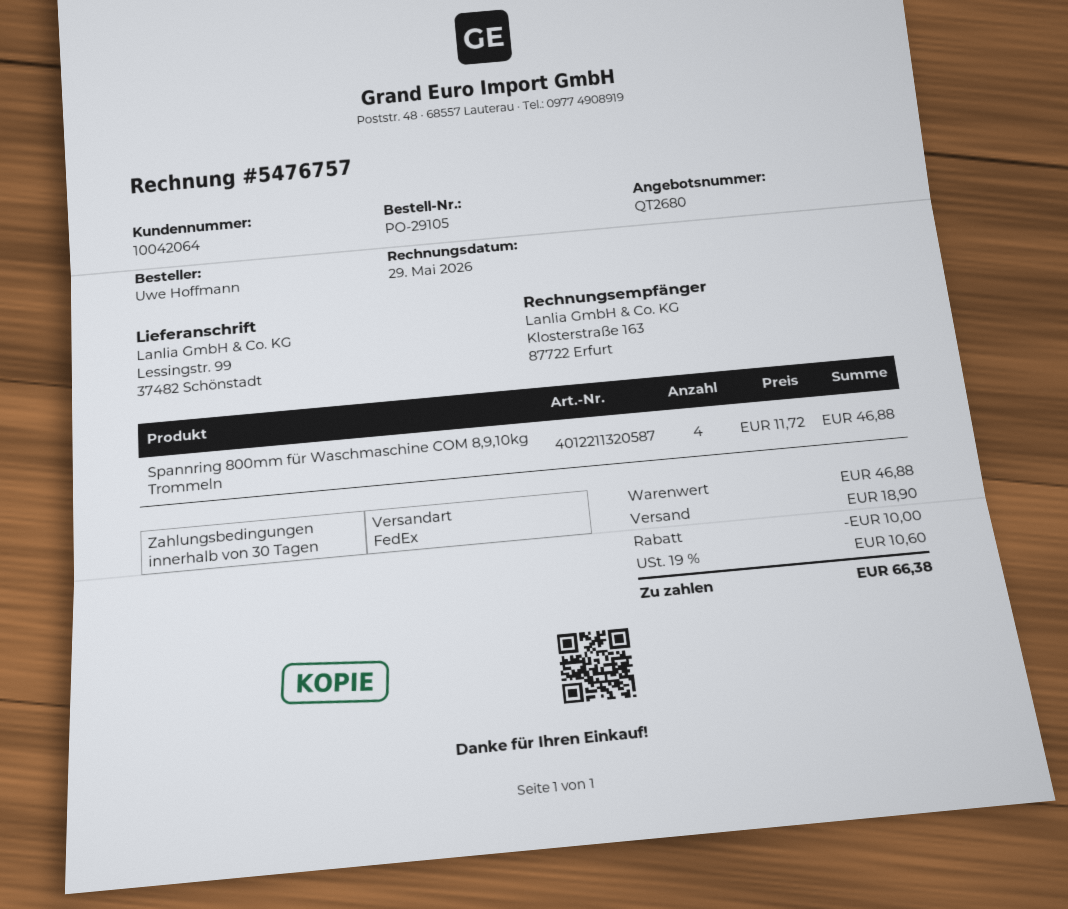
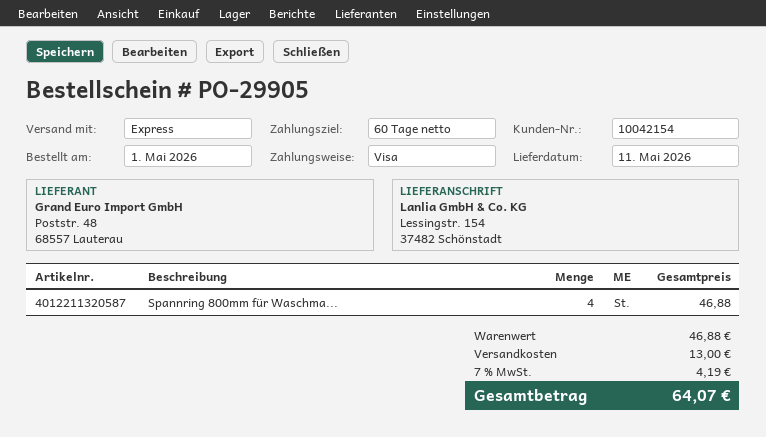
order number: PO-29105 -> PO-29905
payment terms: 30 days -> 60 days
customer number: 10042064 -> 10042154
shipping method: FedEx -> express
ship to: Lessingstr. 99, 37482 Schönstadt -> Lessingstr. 154, 37482 Schönstadt
discount: 10.00 -> none
shipping: 18.90 -> 13.00
tax: 19% = 10.60 -> 7% = 4.19
total: 66.38 -> 64.07

